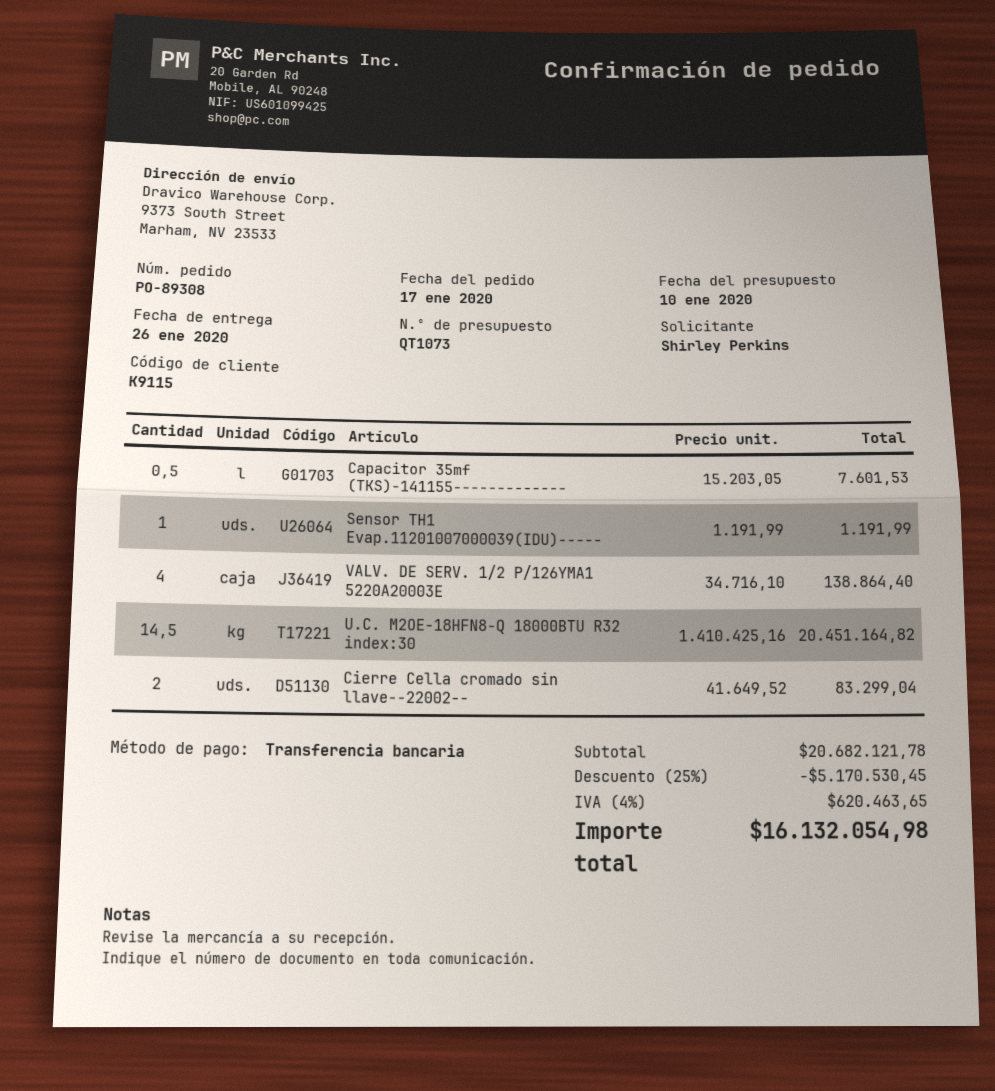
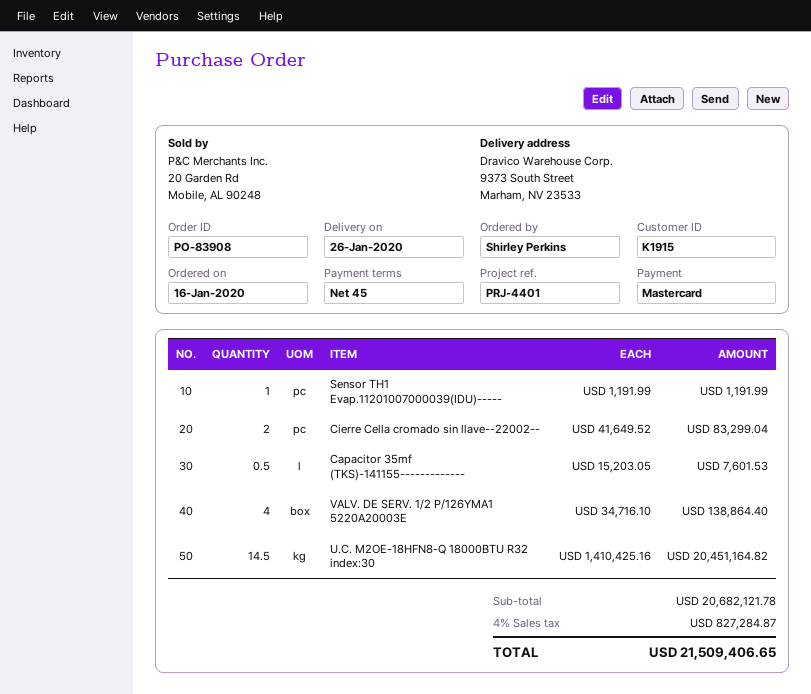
order number: PO-89308 -> PO-83908
order date: 2020-01-17 -> 2020-01-16
customer number: K9115 -> K1915
payment method: bank transfer -> Mastercard
discount: 25% = 5170530.45 -> none
tax: 4% = 620463.65 -> 4% = 827284.87
total: 16132054.98 -> 21509406.65

